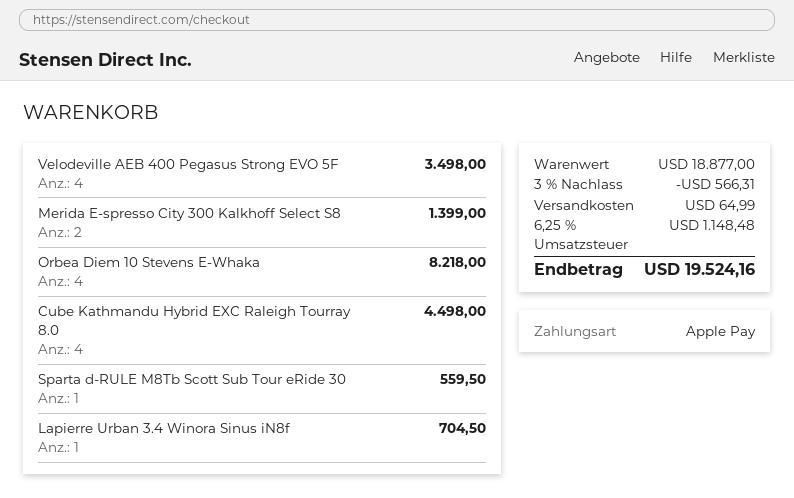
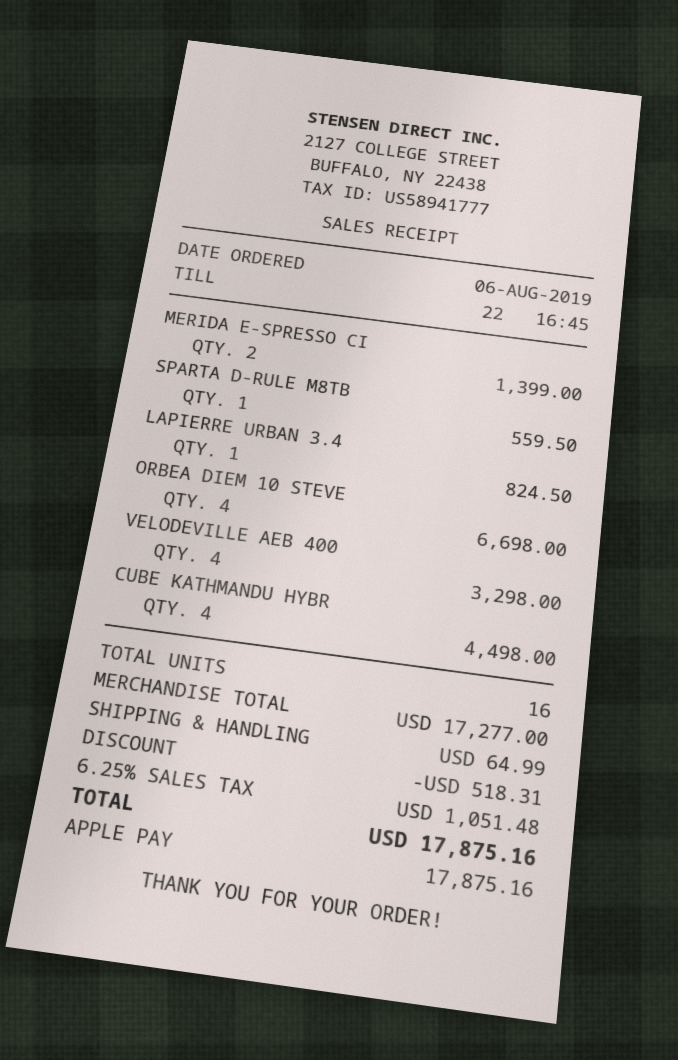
Velodeville AEB 400 Pegasus Strong EVO 5F: 4 for 3498.00 -> 4 for 3298.00
Orbea Diem 10 Stevens E-Whaka: 4 for 8218.00 -> 4 for 6698.00
Lapierre Urban 3.4 Winora Sinus iN8f: 1 for 704.50 -> 1 for 824.50
subtotal: 18877.00 -> 17277.00
discount: 566.31 -> 518.31
tax: 6.25% = 1148.48 -> 6.25% = 1051.48
total: 19524.16 -> 17875.16

